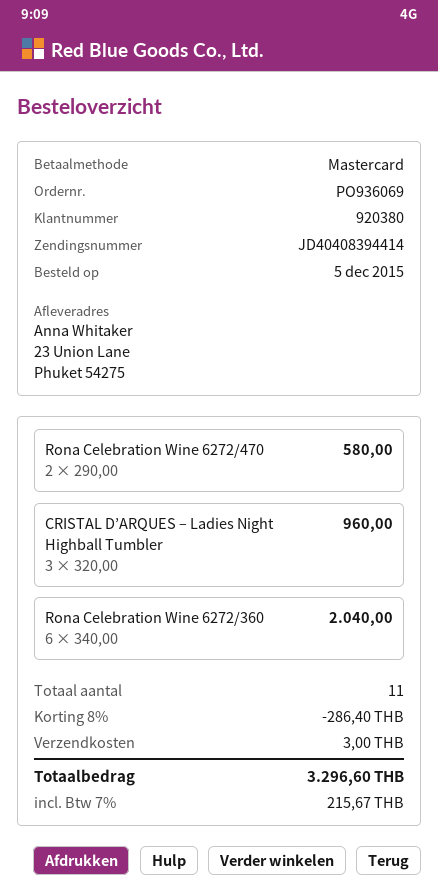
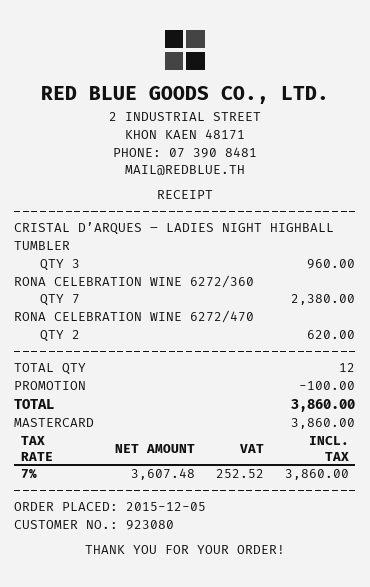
customer number: 920380 -> 923080
Rona Celebration Wine 6272/470: 2 for 580.00 -> 2 for 620.00
Rona Celebration Wine 6272/360: 6 for 2040.00 -> 7 for 2380.00
total quantity: 11 -> 12
discount: 286.40 -> 100.00
shipping: 3.00 -> none
tax: 7% = 215.67 -> 7% = 252.52
total: 3296.60 -> 3860.00

